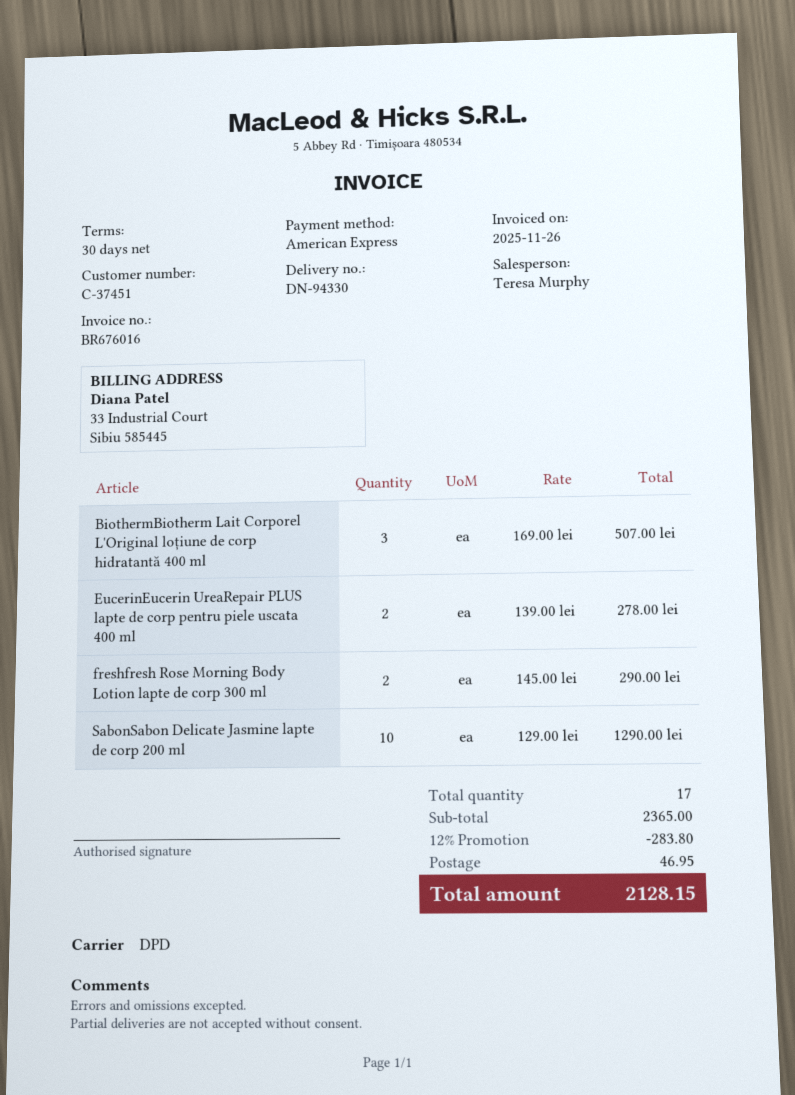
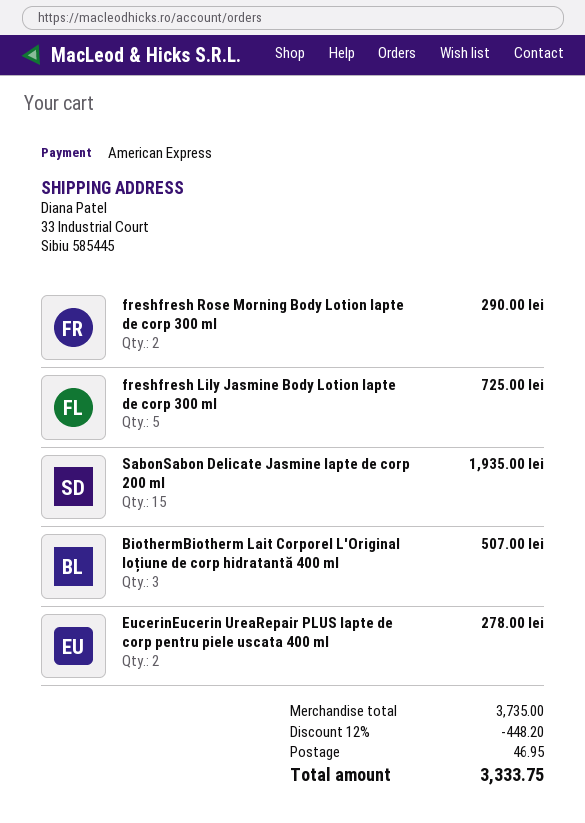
SabonSabon Delicate Jasmine lapte de corp 200 ml: 10 for 1290.00 -> 15 for 1935.00
freshfresh Lily Jasmine Body Lotion lapte de corp 300 ml: none -> 5 for 725.00
subtotal: 2365.00 -> 3735.00
discount: 12% = 283.80 -> 12% = 448.20
total: 2128.15 -> 3333.75

